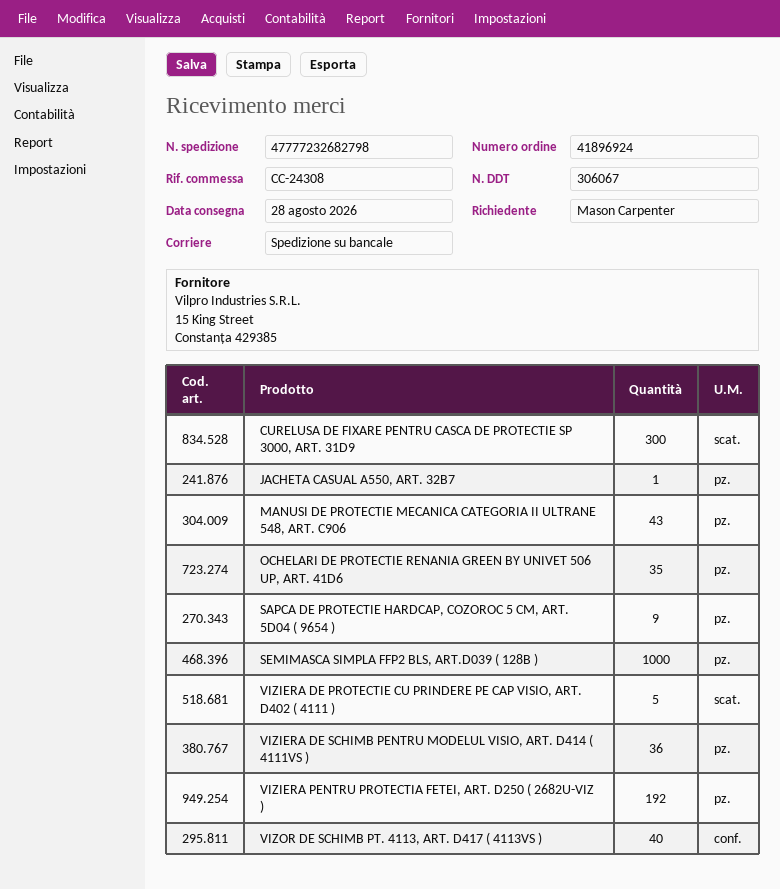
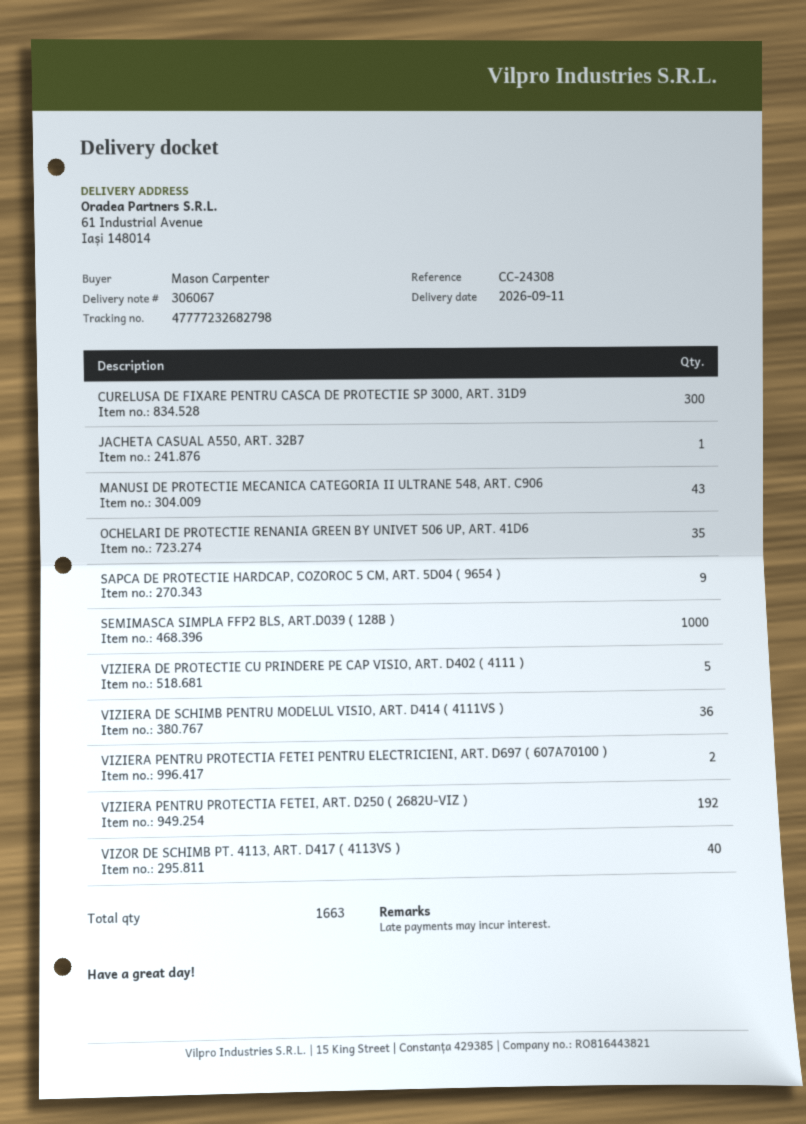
delivery date: 2026-08-28 -> 2026-09-11
VIZIERA PENTRU PROTECTIA FETEI PENTRU ELECTRICIENI, ART. D697 ( 607A70100 ): none -> 2

